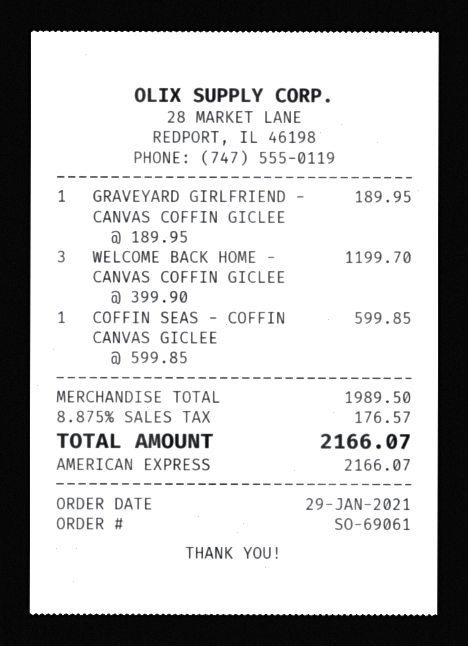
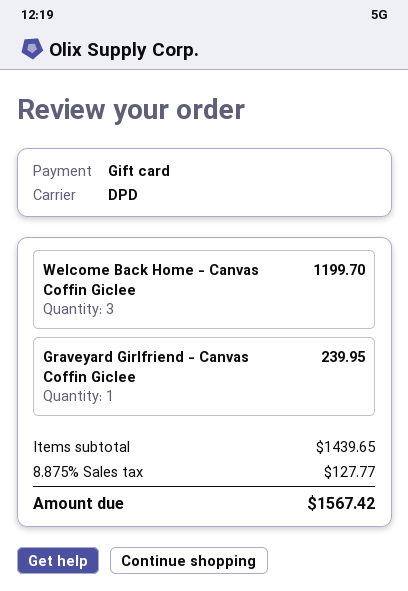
payment method: American Express -> gift card
GRAVEYARD GIRLFRIEND - CANVAS COFFIN GICLEE: 1 for 189.95 -> 1 for 239.95
COFFIN SEAS - COFFIN CANVAS GICLEE: 1 for 599.85 -> none
subtotal: 1989.50 -> 1439.65
tax: 8.875% = 176.57 -> 8.875% = 127.77
total: 2166.07 -> 1567.42

